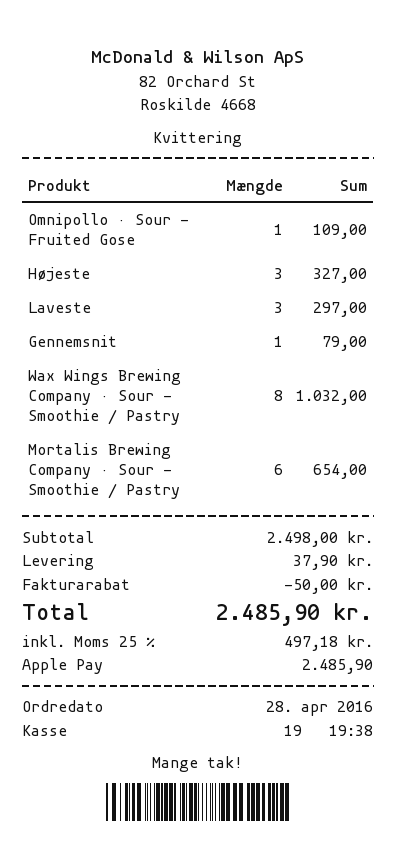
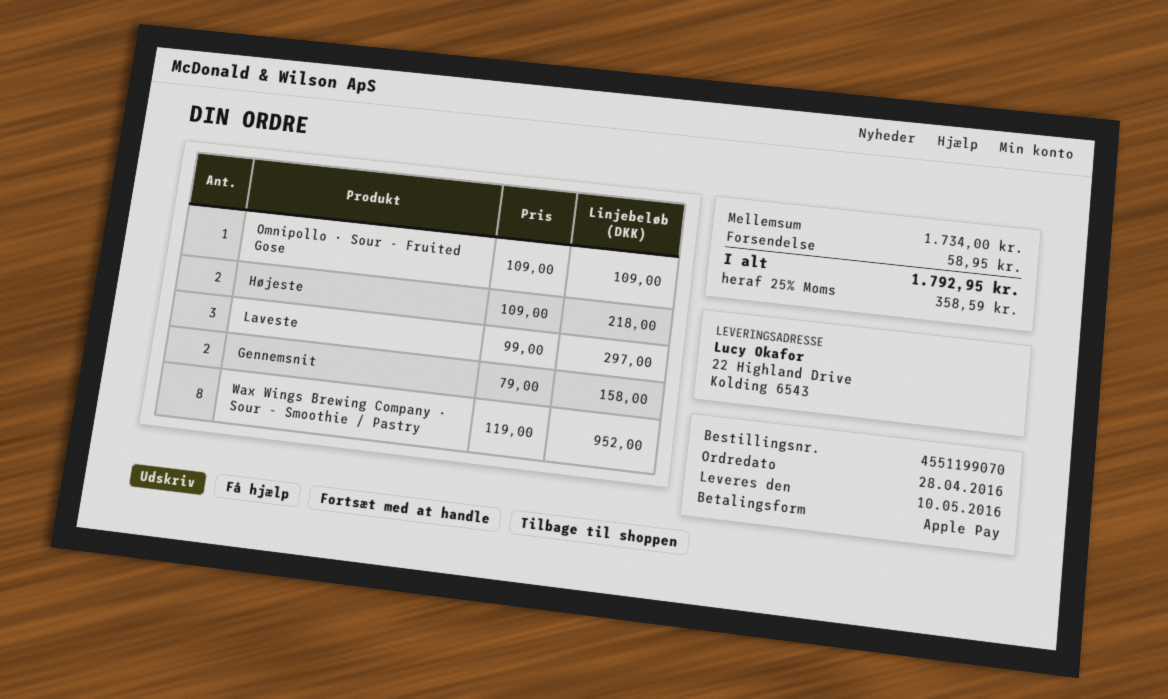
Højeste: 3 for 327.00 -> 2 for 218.00
Gennemsnit: 1 for 79.00 -> 2 for 158.00
Wax Wings Brewing Company · Sour - Smoothie / Pastry: 8 for 1032.00 -> 8 for 952.00
Mortalis Brewing Company · Sour - Smoothie / Pastry: 6 for 654.00 -> none
subtotal: 2498.00 -> 1734.00
discount: 50.00 -> none
shipping: 37.90 -> 58.95
tax: 25% = 497.18 -> 25% = 358.59
total: 2485.90 -> 1792.95

